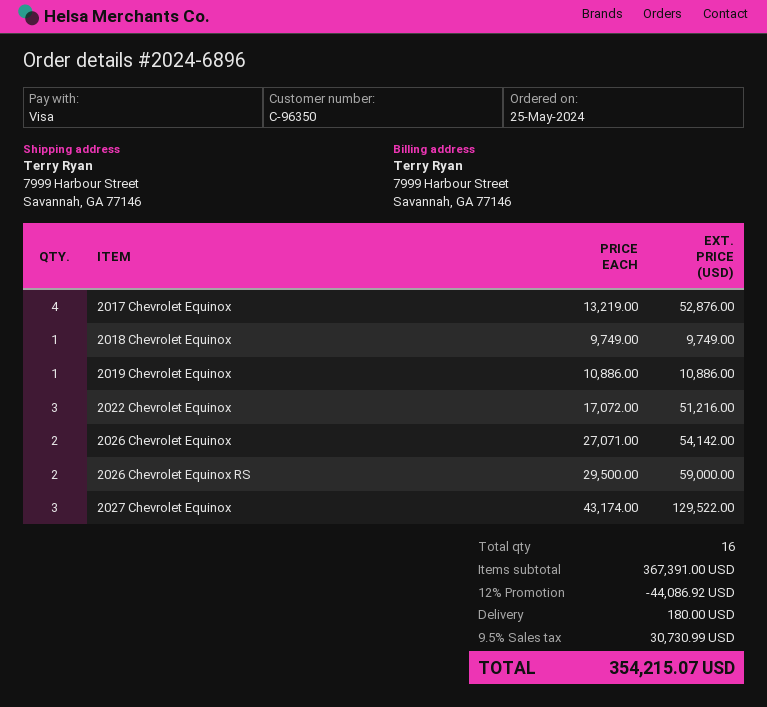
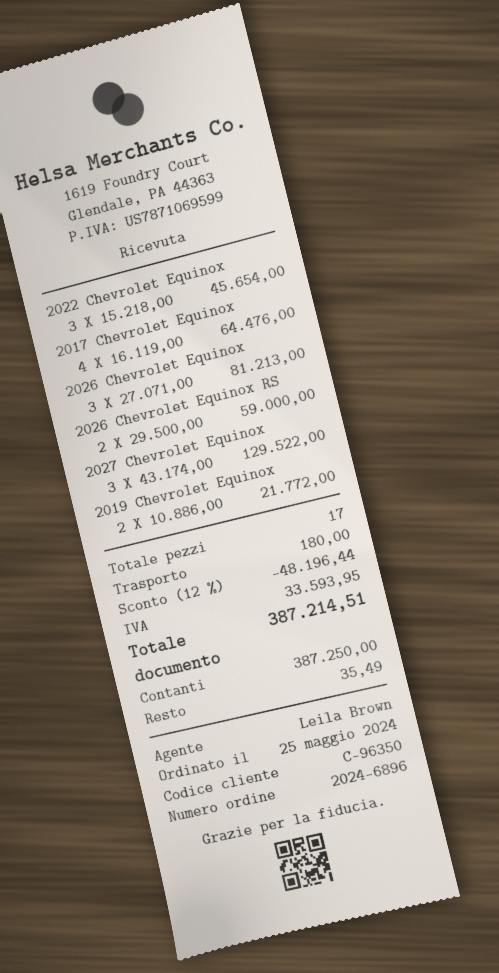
payment method: Visa -> cash
2017 Chevrolet Equinox: 4 x 13219.00 = 52876.00 -> 4 x 16119.00 = 64476.00
2018 Chevrolet Equinox: 1 x 9749.00 = 9749.00 -> none
2019 Chevrolet Equinox: 1 x 10886.00 = 10886.00 -> 2 x 10886.00 = 21772.00
2022 Chevrolet Equinox: 3 x 17072.00 = 51216.00 -> 3 x 15218.00 = 45654.00
2026 Chevrolet Equinox: 2 x 27071.00 = 54142.00 -> 3 x 27071.00 = 81213.00
total quantity: 16 -> 17
discount: 12% = 44086.92 -> 12% = 48196.44
tax: 30730.99 -> 33593.95
total: 354215.07 -> 387214.51

